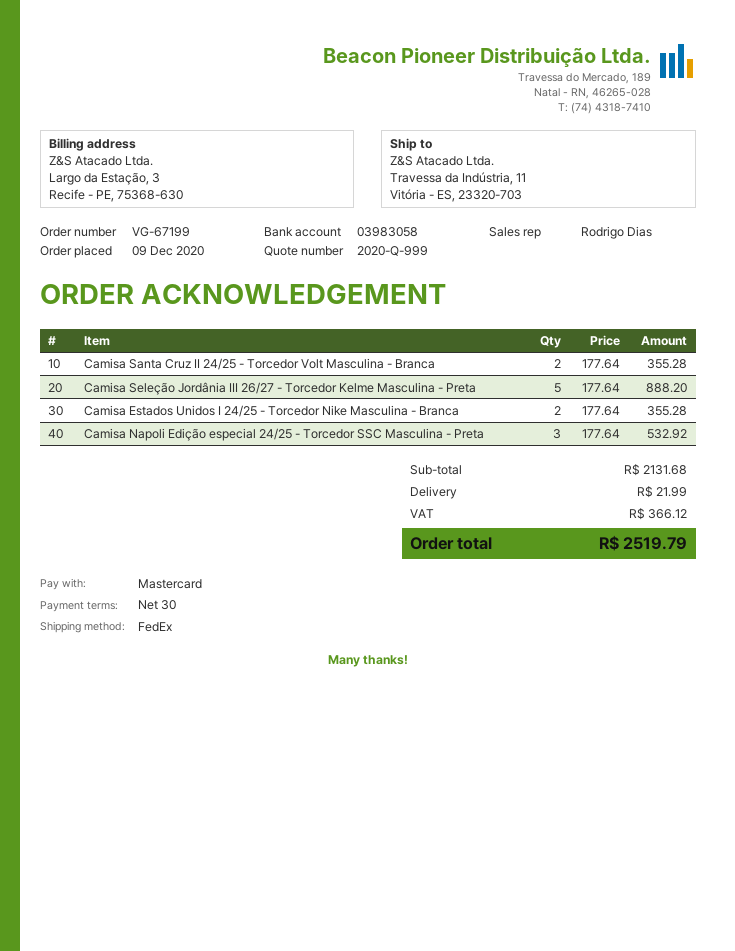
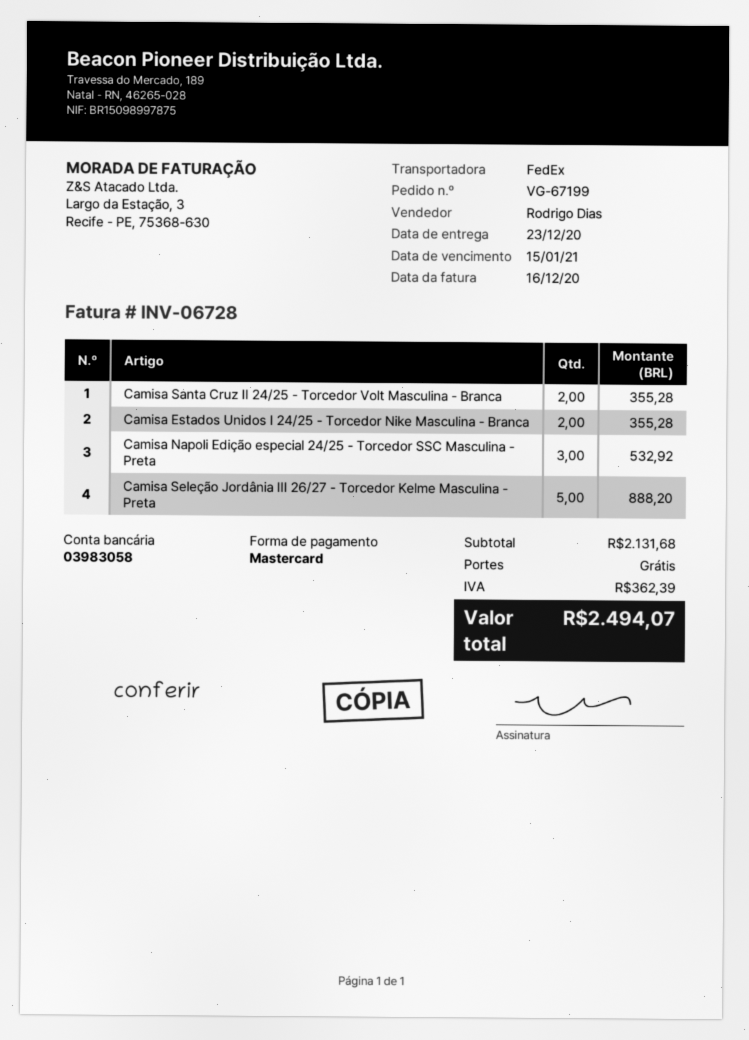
shipping: 21.99 -> 0.00
tax: 366.12 -> 362.39
total: 2519.79 -> 2494.07

